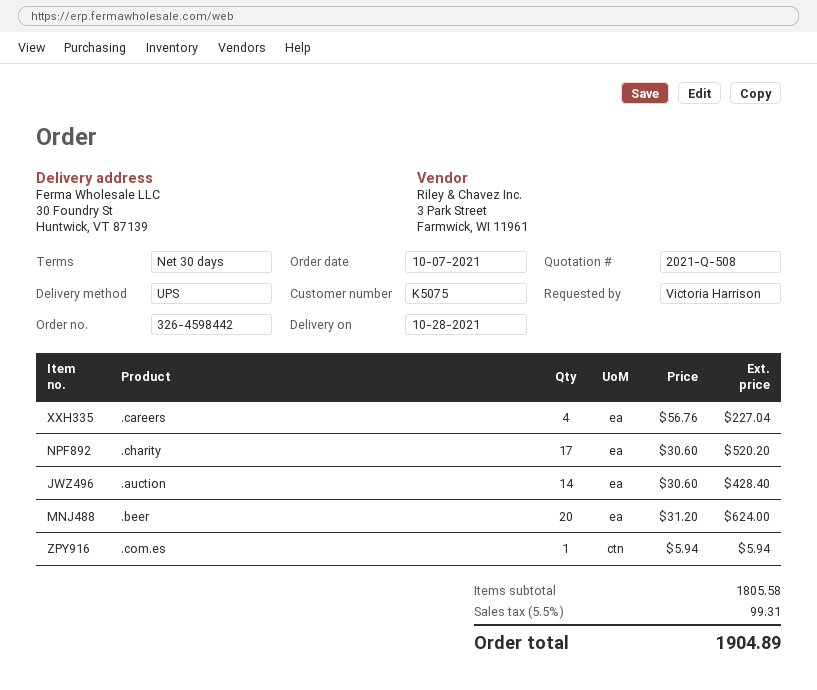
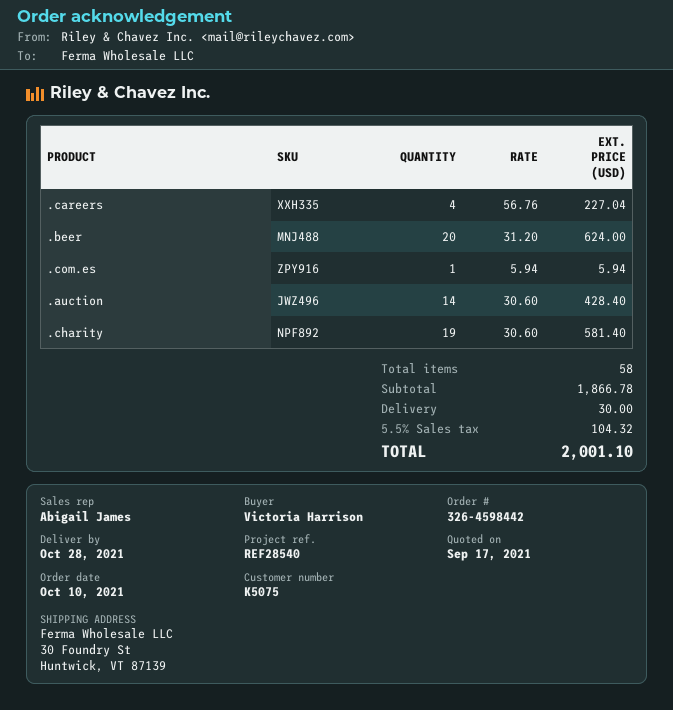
order date: 2021-10-07 -> 2021-10-10
.charity: 17 x 30.60 = 520.20 -> 19 x 30.60 = 581.40
subtotal: 1805.58 -> 1866.78
shipping: none -> 30.00
tax: 5.5% = 99.31 -> 5.5% = 104.32
total: 1904.89 -> 2001.10

